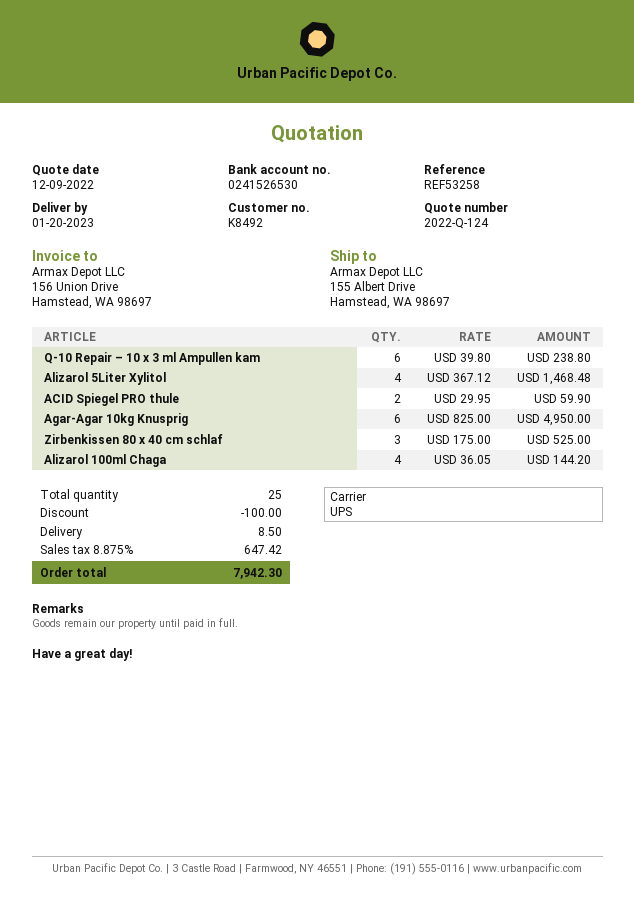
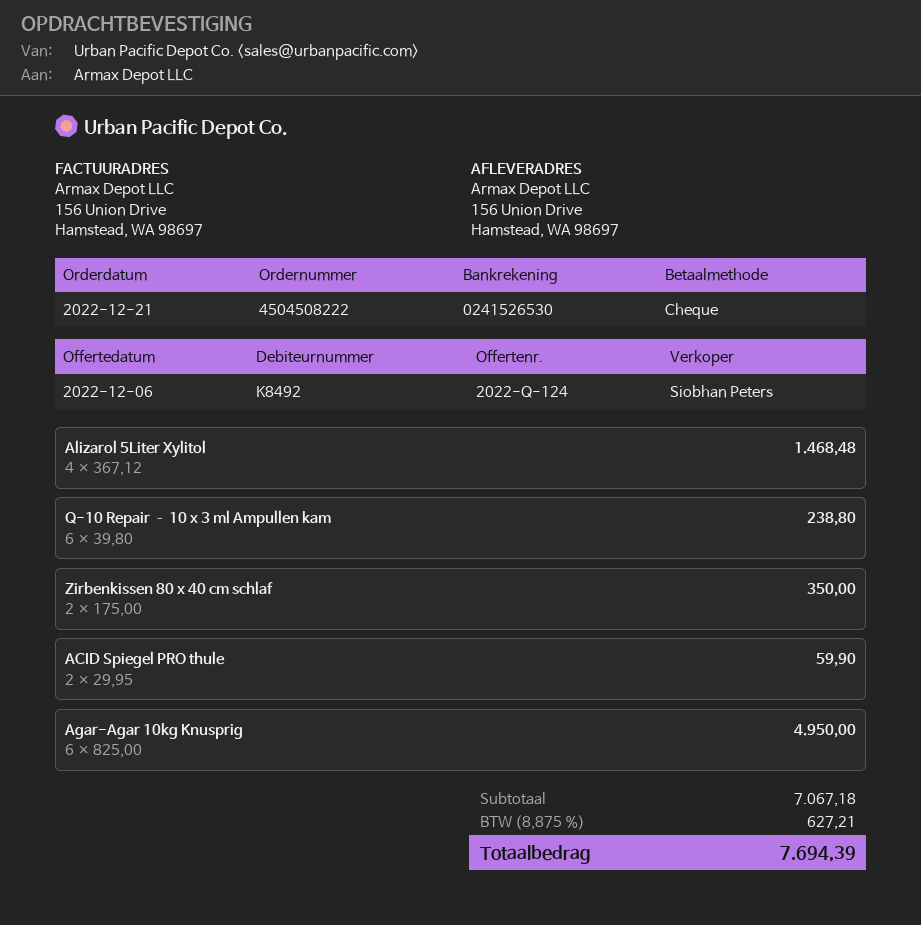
quote date: 2022-12-09 -> 2022-12-06
ship to: 155 Albert Drive, Hamstead, WA 98697 -> 156 Union Drive, Hamstead, WA 98697
Zirbenkissen 80 x 40 cm schlaf: 3 x 175.00 = 525.00 -> 2 x 175.00 = 350.00
Alizarol 100ml Chaga: 4 x 36.05 = 144.20 -> none
discount: 100.00 -> none
shipping: 8.50 -> none
tax: 8.875% = 647.42 -> 8.875% = 627.21
total: 7942.30 -> 7694.39

